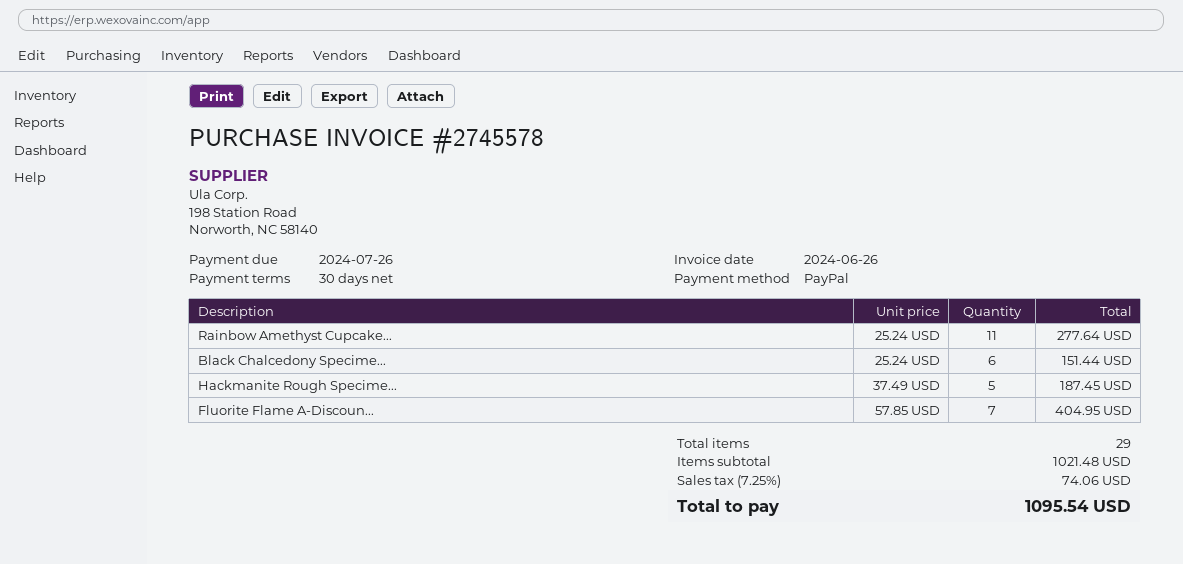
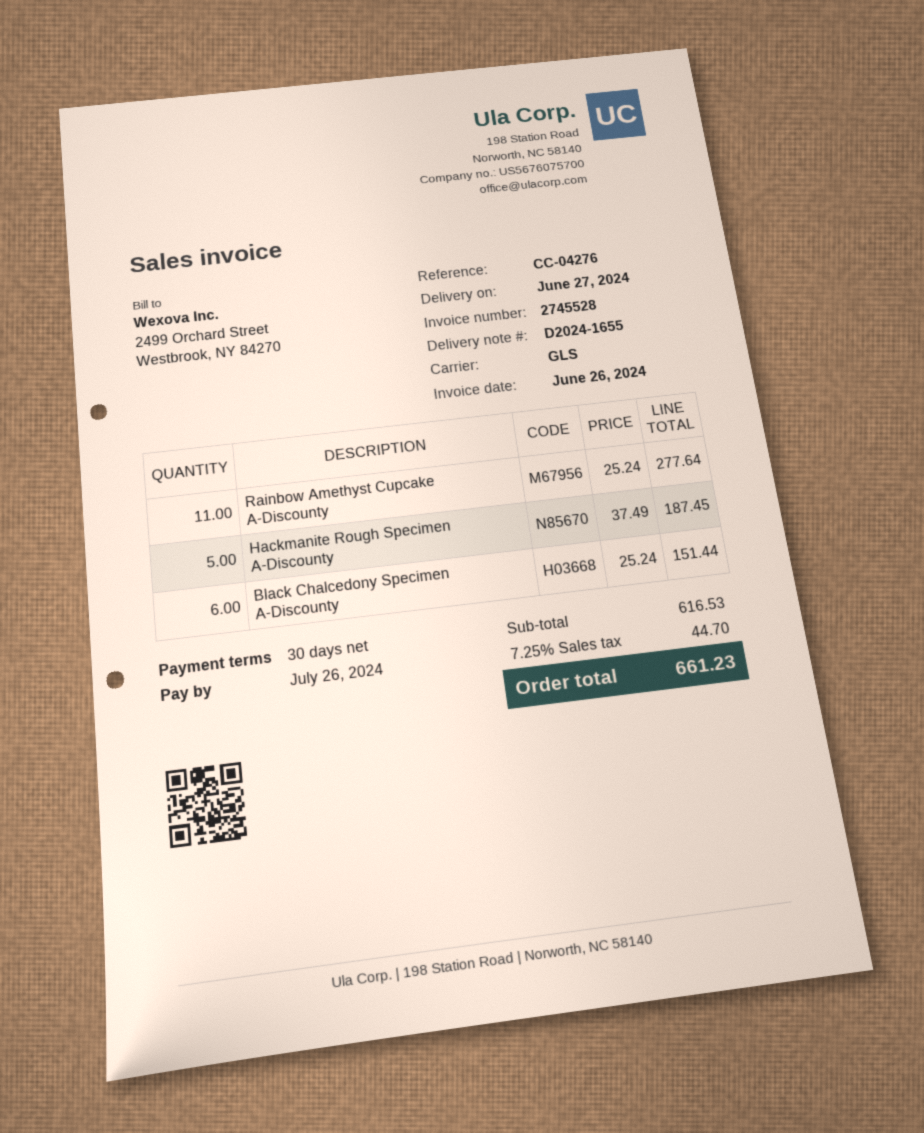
invoice number: 2745578 -> 2745528
Fluorite Flame A-Discoun...: 7 x 57.85 = 404.95 -> none
subtotal: 1021.48 -> 616.53
tax: 7.25% = 74.06 -> 7.25% = 44.70
total: 1095.54 -> 661.23

